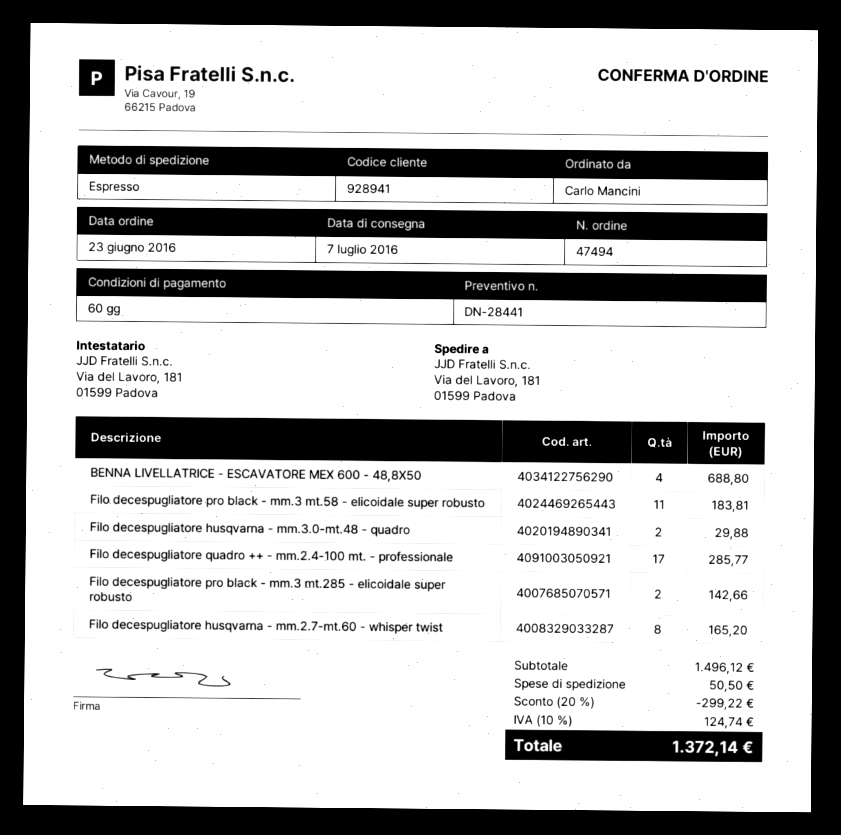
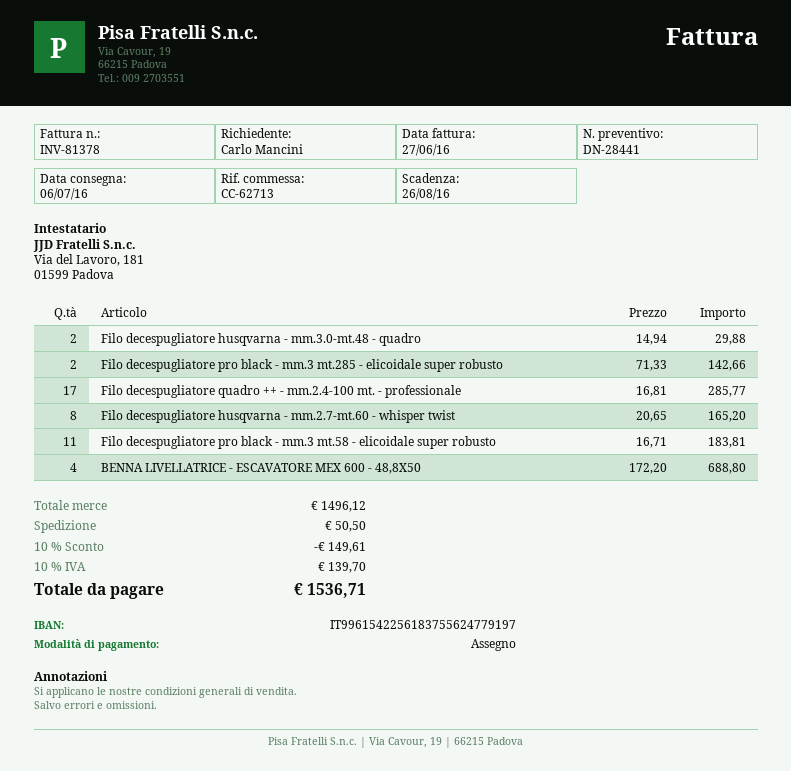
delivery date: 2016-07-07 -> 2016-07-06
discount: 20% = 299.22 -> 10% = 149.61
tax: 10% = 124.74 -> 10% = 139.70
total: 1372.14 -> 1536.71

